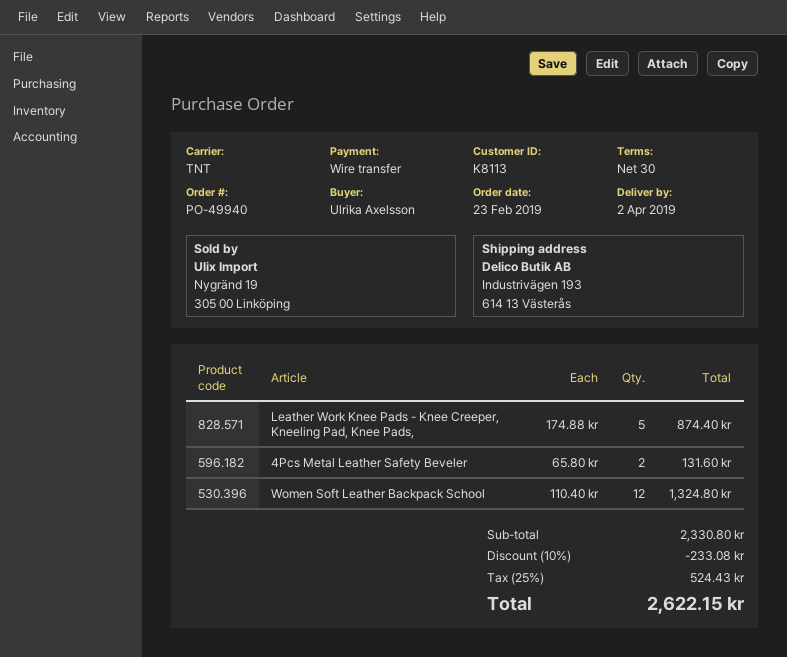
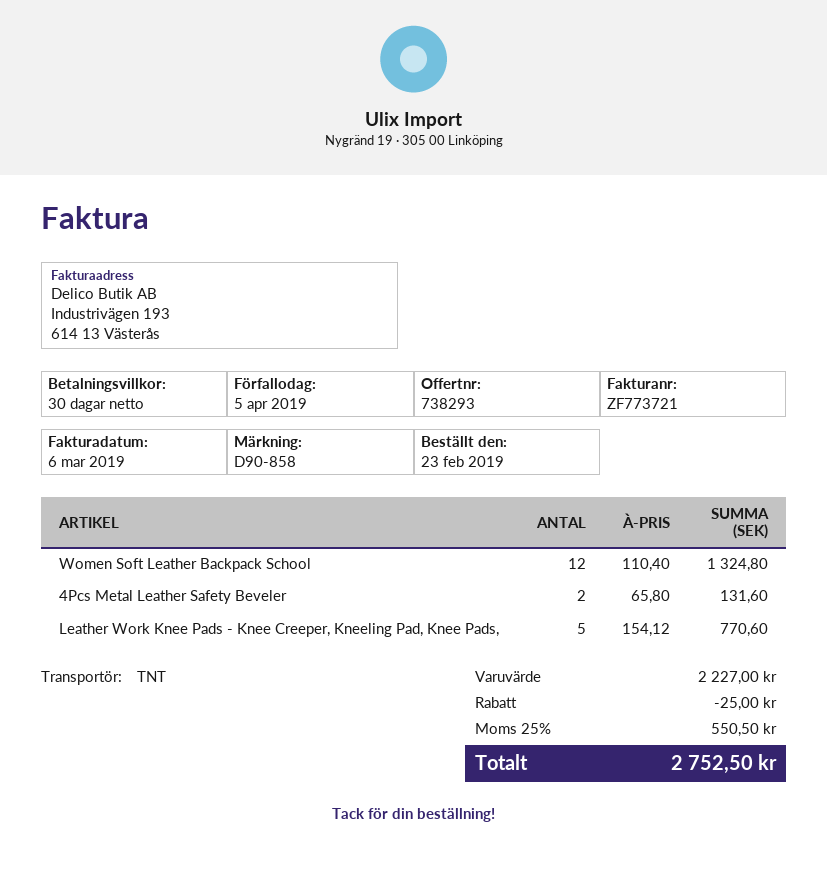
Leather Work Knee Pads - Knee Creeper, Kneeling Pad, Knee Pads,: 5 x 174.88 = 874.40 -> 5 x 154.12 = 770.60
subtotal: 2330.80 -> 2227.00
discount: 233.08 -> 25.00
tax: 25% = 524.43 -> 25% = 550.50
total: 2622.15 -> 2752.50

